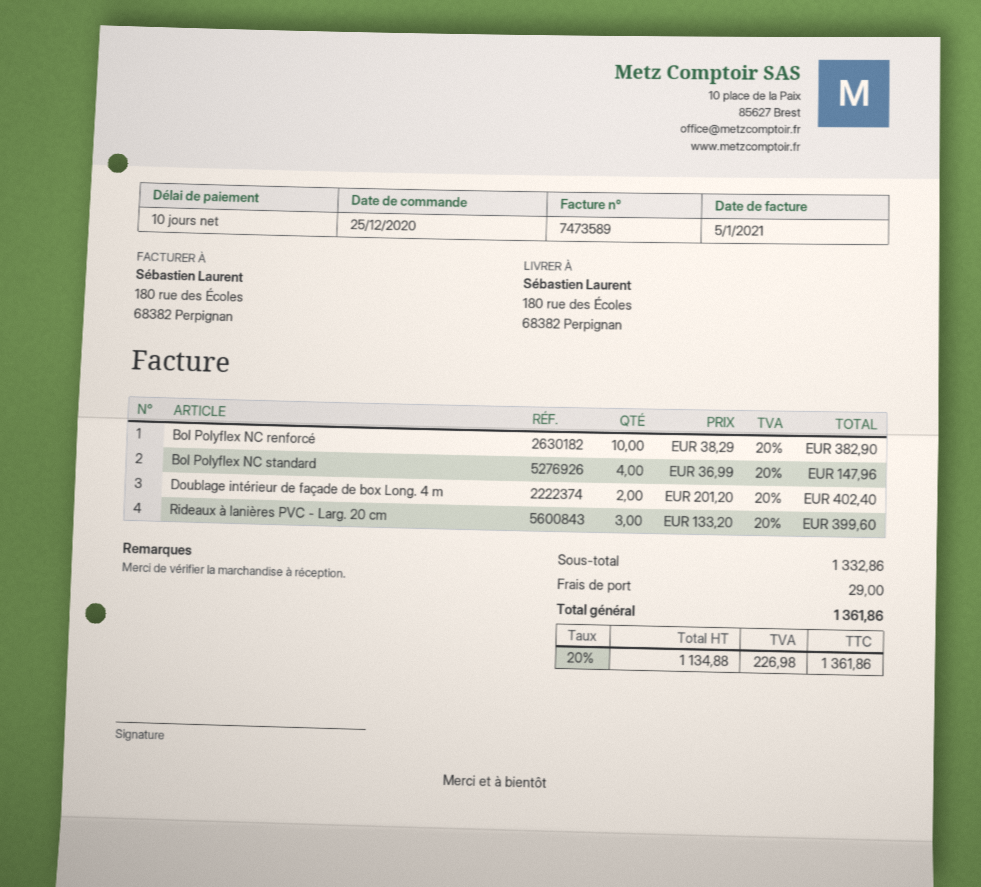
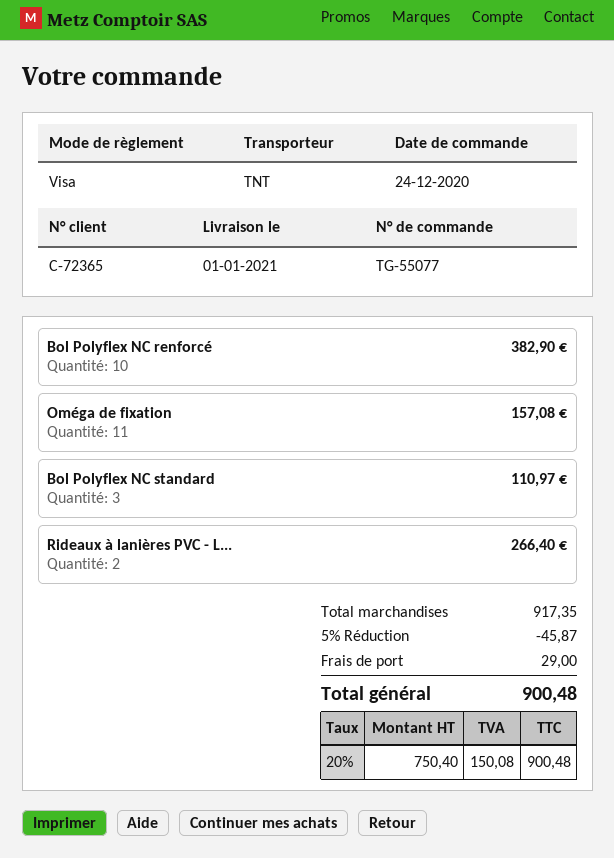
order date: 2020-12-25 -> 2020-12-24
Bol Polyflex NC standard: 4 for 147.96 -> 3 for 110.97
Doublage intérieur de façade de box Long. 4 m: 2 for 402.40 -> none
Rideaux à lanières PVC - Larg. 20 cm: 3 for 399.60 -> 2 for 266.40
Oméga de fixation: none -> 11 for 157.08
subtotal: 1332.86 -> 917.35
discount: none -> 5% = 45.87
net: 1134.88 -> 750.40
tax: 20% = 226.98 -> 20% = 150.08
total: 1361.86 -> 900.48

